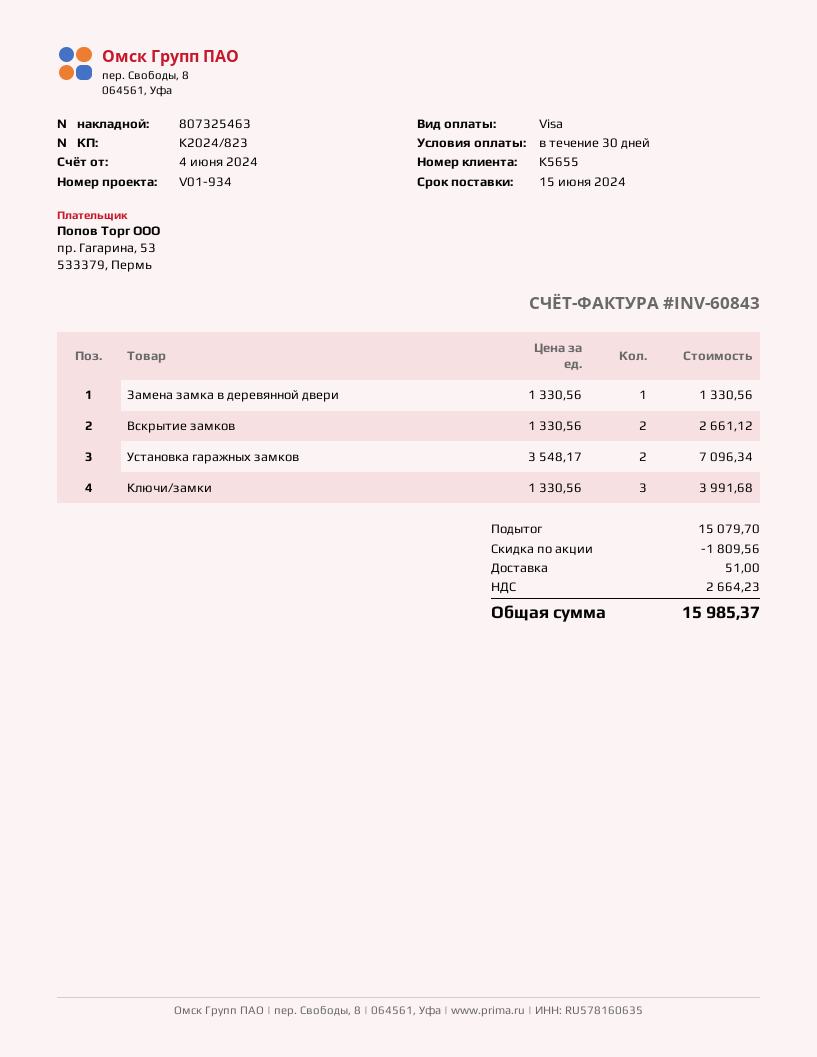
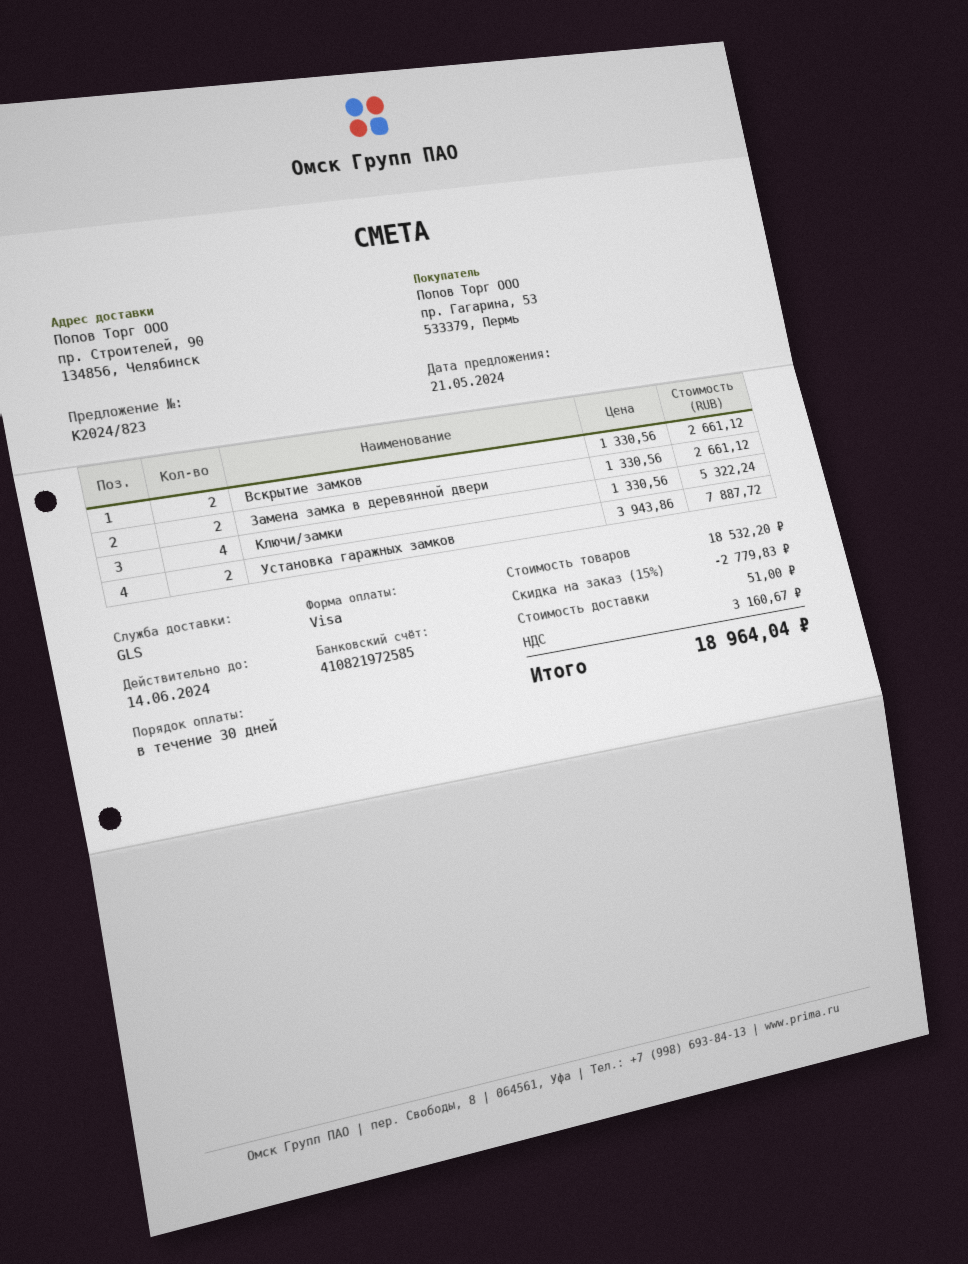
Замена замка в деревянной двери: 1 x 1330.56 = 1330.56 -> 2 x 1330.56 = 2661.12
Установка гаражных замков: 2 x 3548.17 = 7096.34 -> 2 x 3943.86 = 7887.72
Ключи/замки: 3 x 1330.56 = 3991.68 -> 4 x 1330.56 = 5322.24
subtotal: 15079.70 -> 18532.20
discount: 1809.56 -> 2779.83
tax: 2664.23 -> 3160.67
total: 15985.37 -> 18964.04

